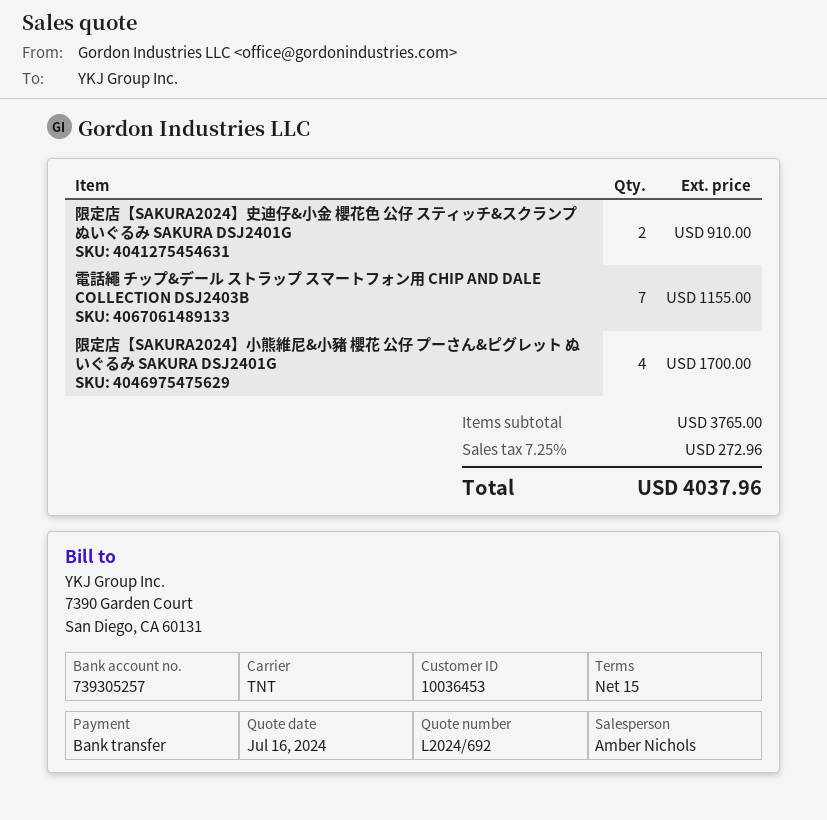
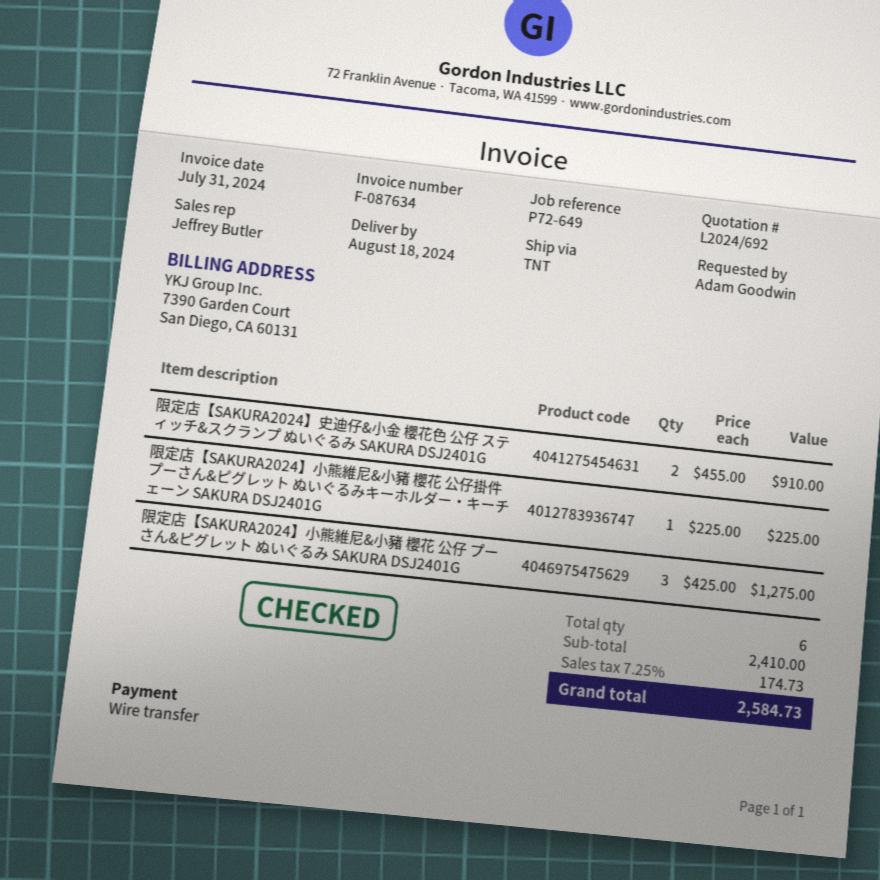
sales rep: Amber Nichols -> Jeffrey Butler
電話繩 チップ&デール ストラップ スマートフォン用 CHIP AND DALE COLLECTION DSJ2403B: 7 for 1155.00 -> none
限定店【SAKURA2024】小熊維尼&小豬 櫻花 公仔 プーさん&ピグレット ぬいぐるみ SAKURA DSJ2401G: 4 for 1700.00 -> 3 for 1275.00
限定店【SAKURA2024】小熊維尼&小豬 櫻花 公仔掛件 プーさん&ピグレット ぬいぐるみキーホルダー・キーチェーン SAKURA DSJ2401G: none -> 1 for 225.00
subtotal: 3765.00 -> 2410.00
tax: 7.25% = 272.96 -> 7.25% = 174.73
total: 4037.96 -> 2584.73

